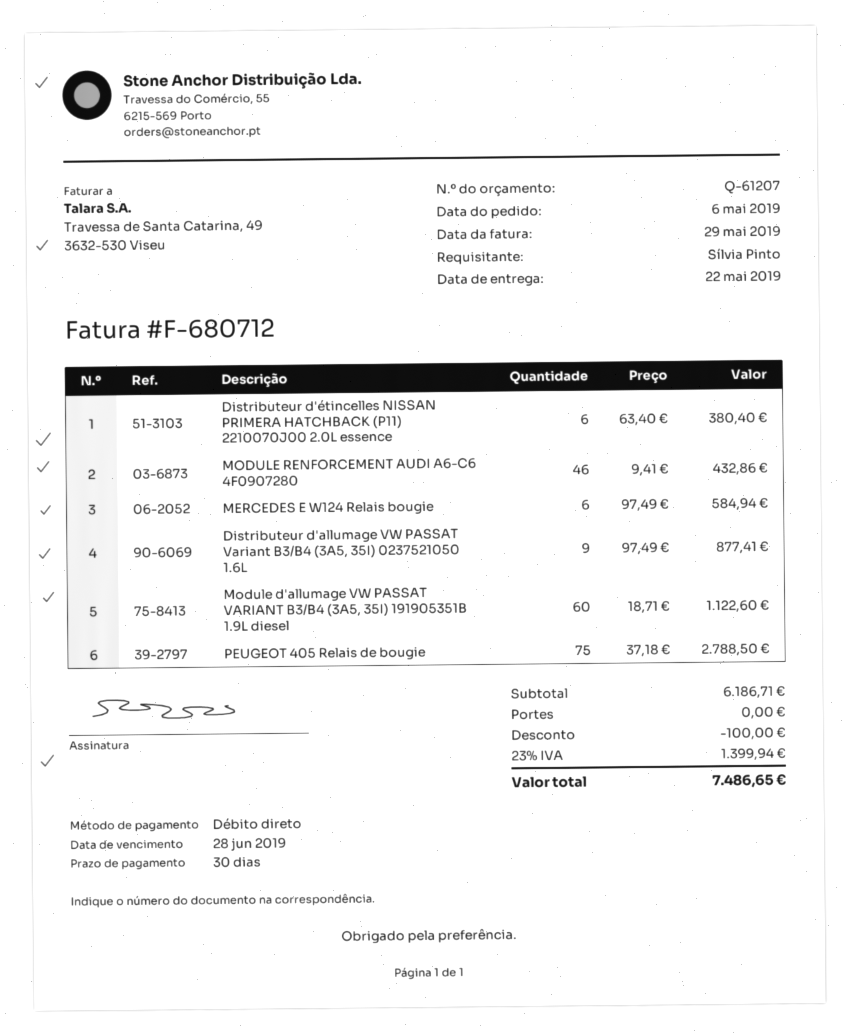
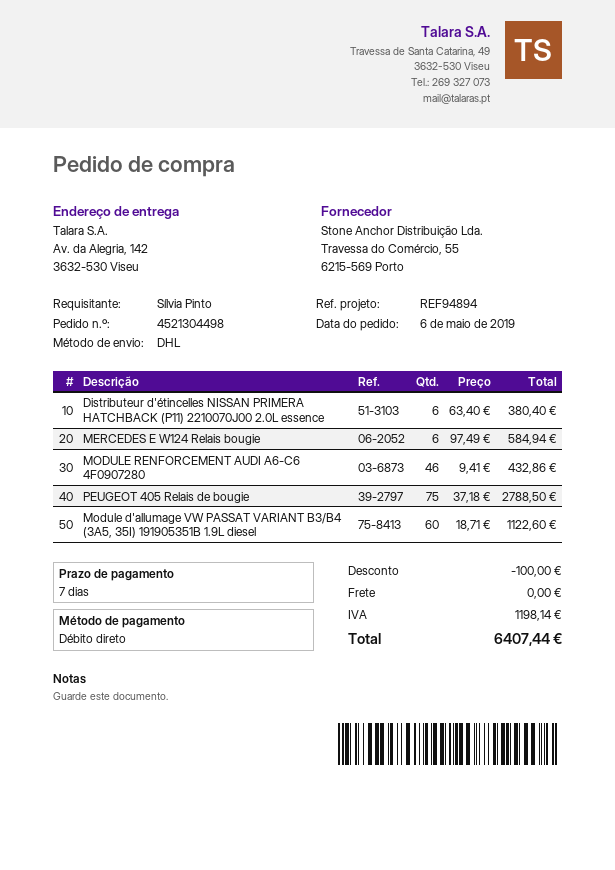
payment terms: 30 days -> 7 days
Distributeur d'allumage VW PASSAT Variant B3/B4 (3A5, 35I) 0237521050 1.6L: 9 x 97.49 = 877.41 -> none
tax: 1399.94 -> 1198.14
total: 7486.65 -> 6407.44

